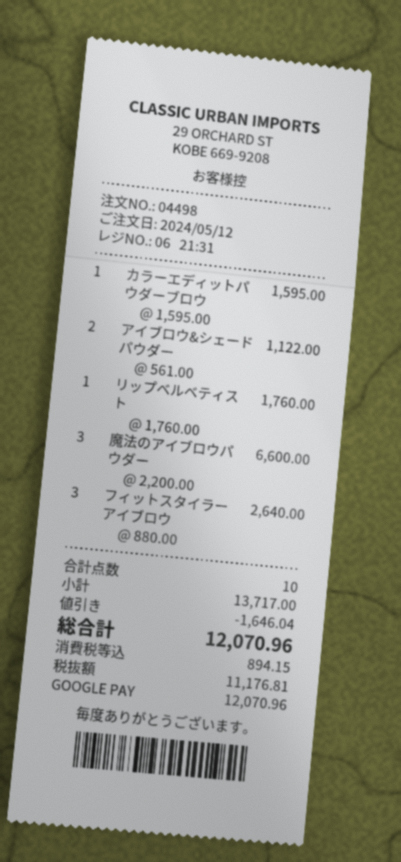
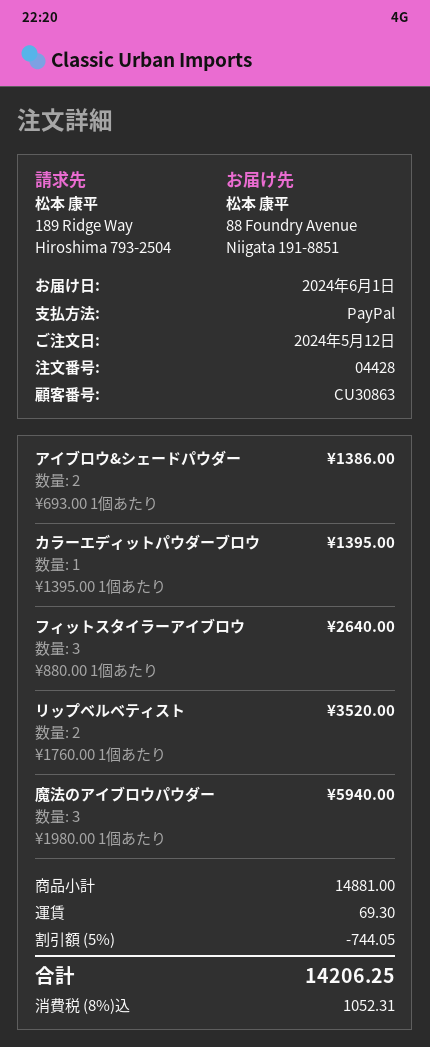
order number: 04498 -> 04428
payment method: Google Pay -> PayPal
カラーエディットパウダーブロウ: 1 x 1595.00 = 1595.00 -> 1 x 1395.00 = 1395.00
アイブロウ&シェードパウダー: 2 x 561.00 = 1122.00 -> 2 x 693.00 = 1386.00
リップベルベティスト: 1 x 1760.00 = 1760.00 -> 2 x 1760.00 = 3520.00
魔法のアイブロウパウダー: 3 x 2200.00 = 6600.00 -> 3 x 1980.00 = 5940.00
subtotal: 13717.00 -> 14881.00
discount: 1646.04 -> 744.05
shipping: none -> 69.30
tax: 894.15 -> 1052.31
total: 12070.96 -> 14206.25

